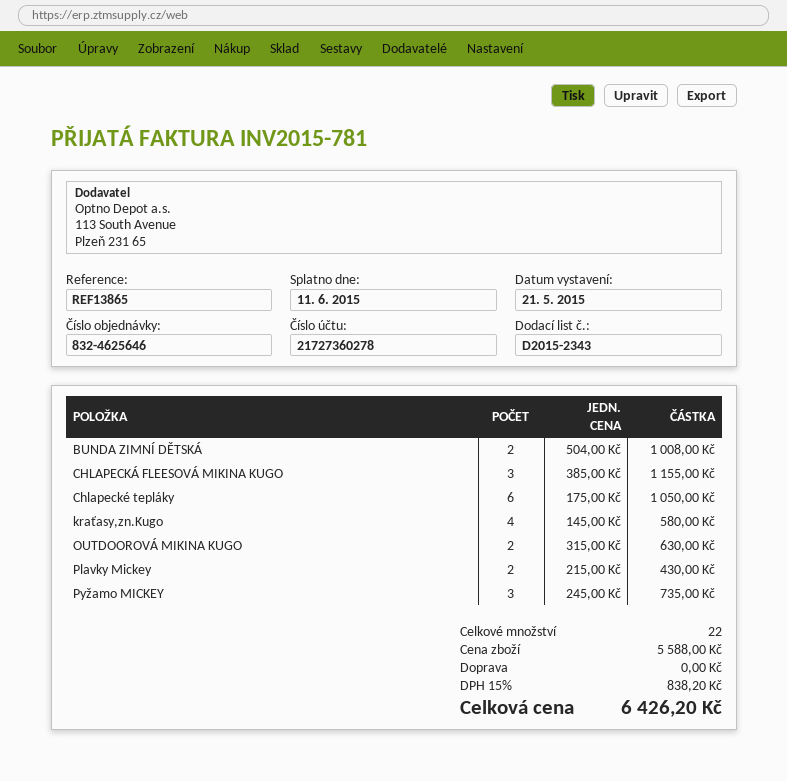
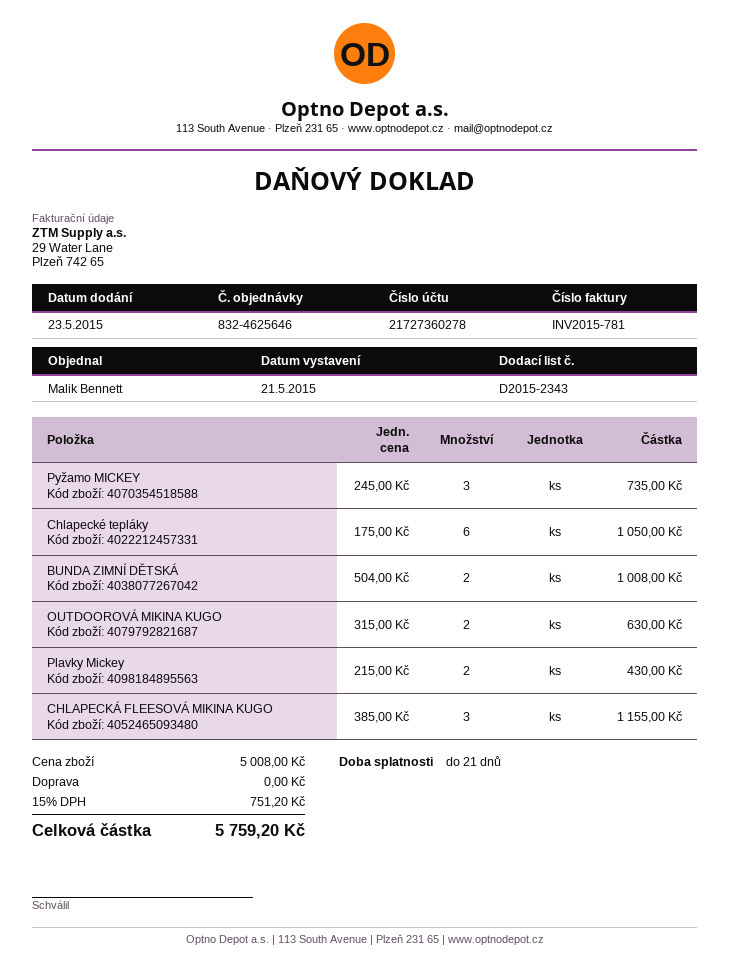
kraťasy,zn.Kugo: 4 x 145.00 = 580.00 -> none
subtotal: 5588.00 -> 5008.00
tax: 15% = 838.20 -> 15% = 751.20
total: 6426.20 -> 5759.20

